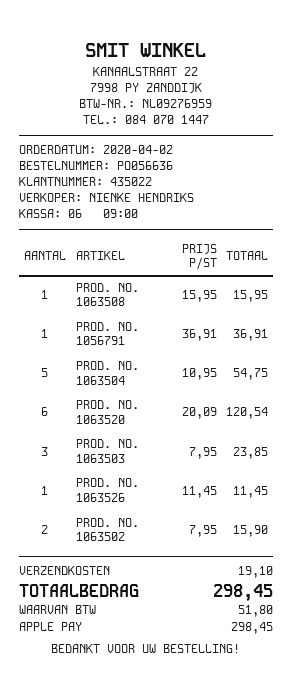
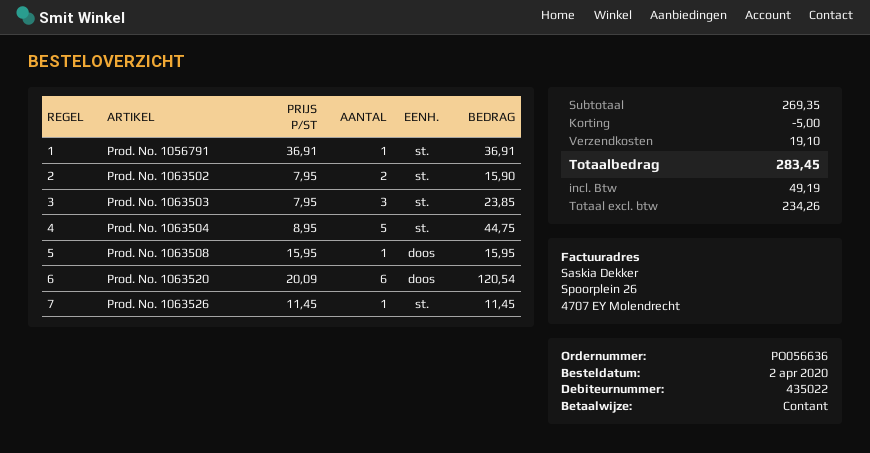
payment method: Apple Pay -> cash
PROD. NO. 1063504: 5 x 10.95 = 54.75 -> 5 x 8.95 = 44.75
discount: none -> 5.00
tax: 51.80 -> 49.19
total: 298.45 -> 283.45

